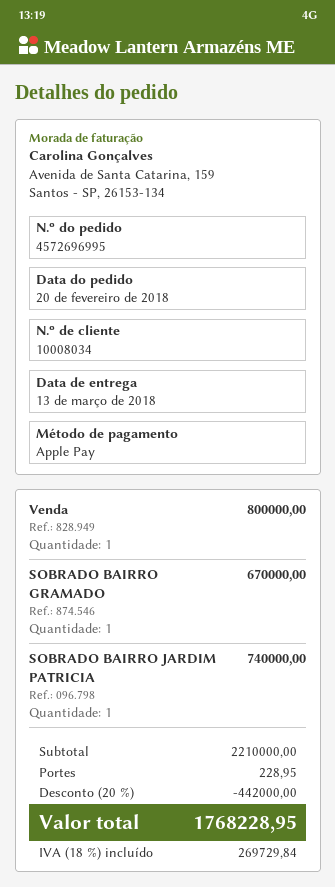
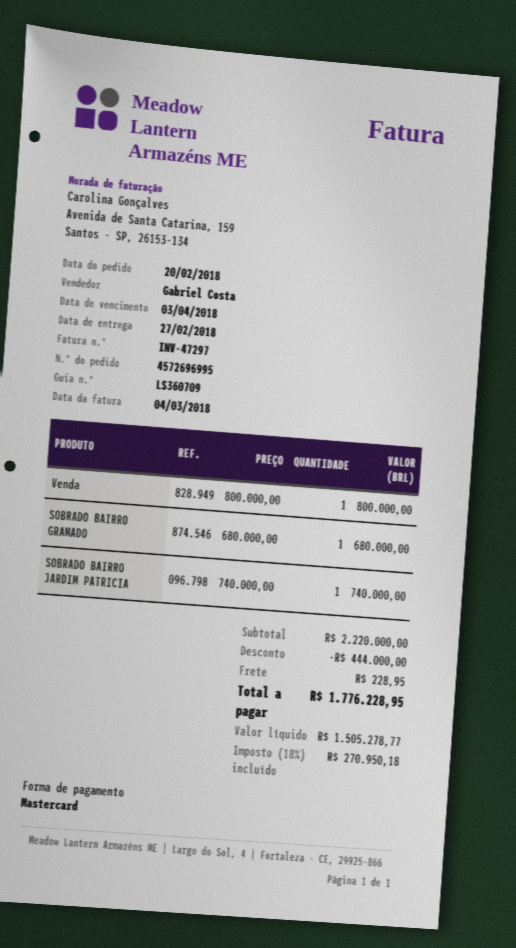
delivery date: 2018-03-13 -> 2018-02-27
payment method: Apple Pay -> Mastercard
SOBRADO BAIRRO GRAMADO: 1 for 670000.00 -> 1 for 680000.00
subtotal: 2210000.00 -> 2220000.00
discount: 442000.00 -> 444000.00
tax: 18% = 269729.84 -> 18% = 270950.18
total: 1768228.95 -> 1776228.95

